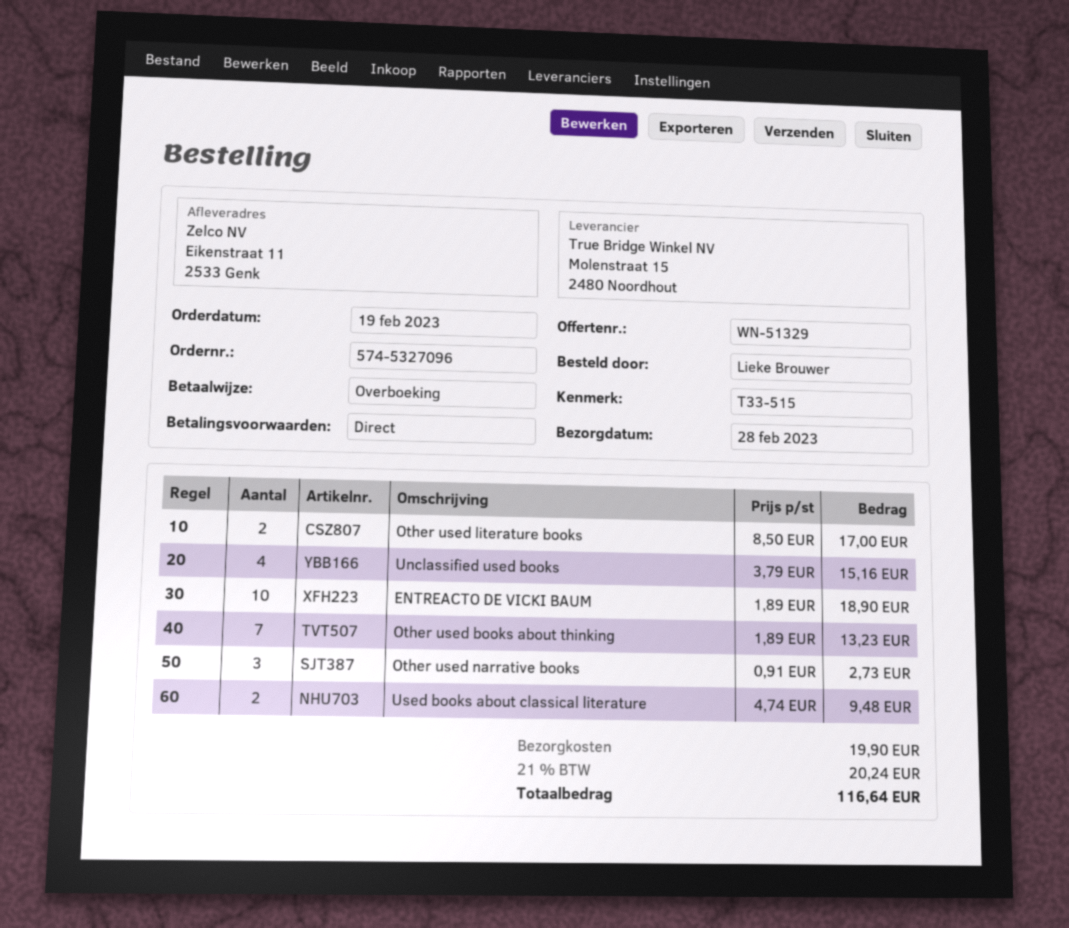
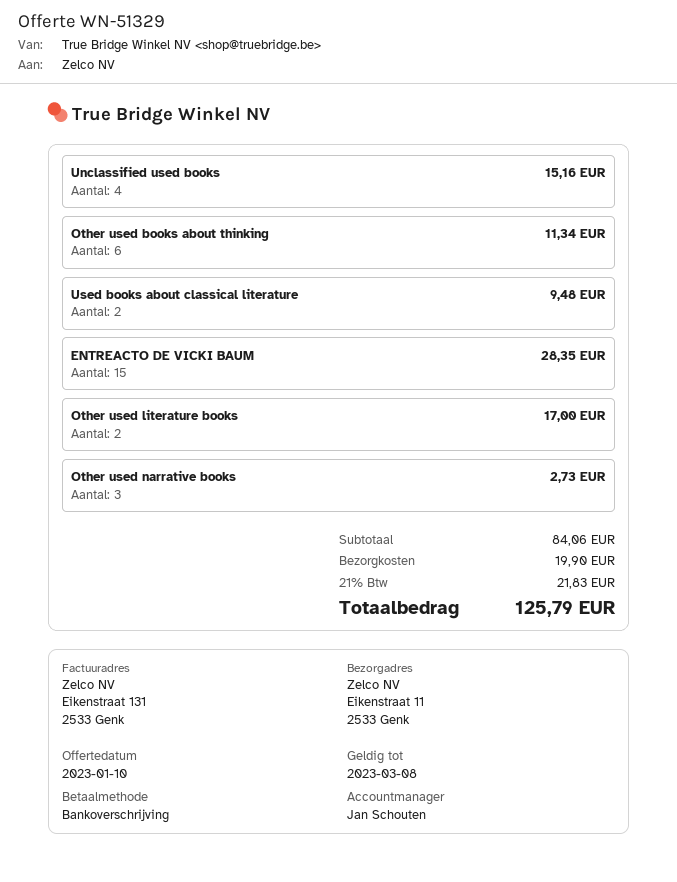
ENTREACTO DE VICKI BAUM: 10 for 18.90 -> 15 for 28.35
Other used books about thinking: 7 for 13.23 -> 6 for 11.34
tax: 21% = 20.24 -> 21% = 21.83
total: 116.64 -> 125.79

